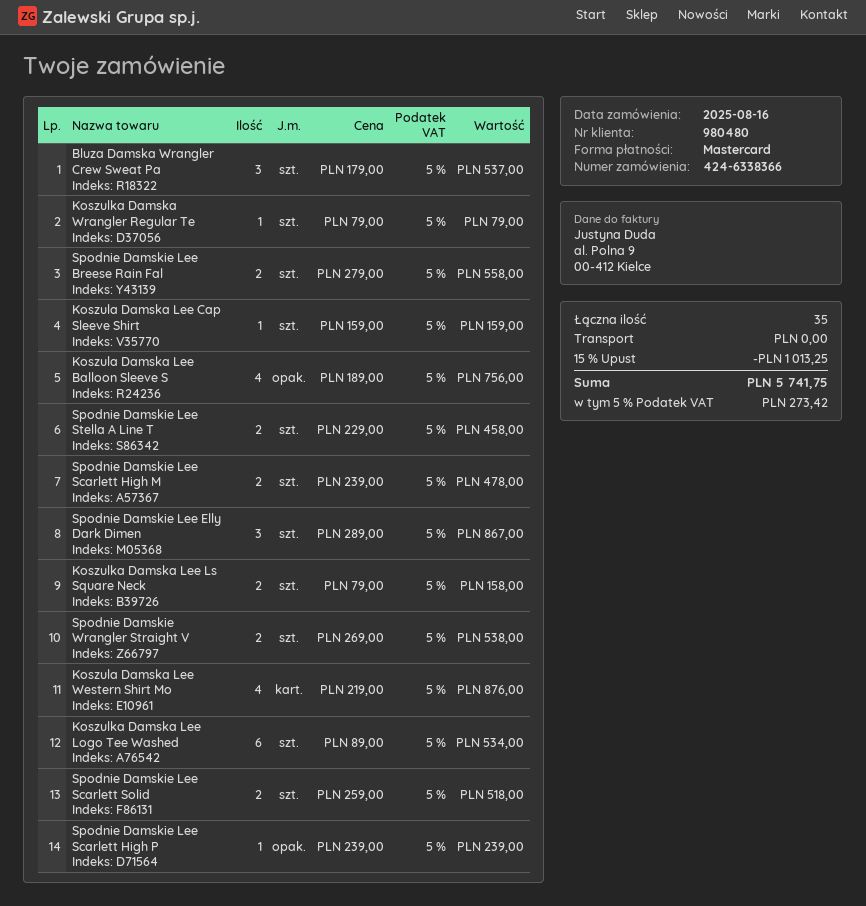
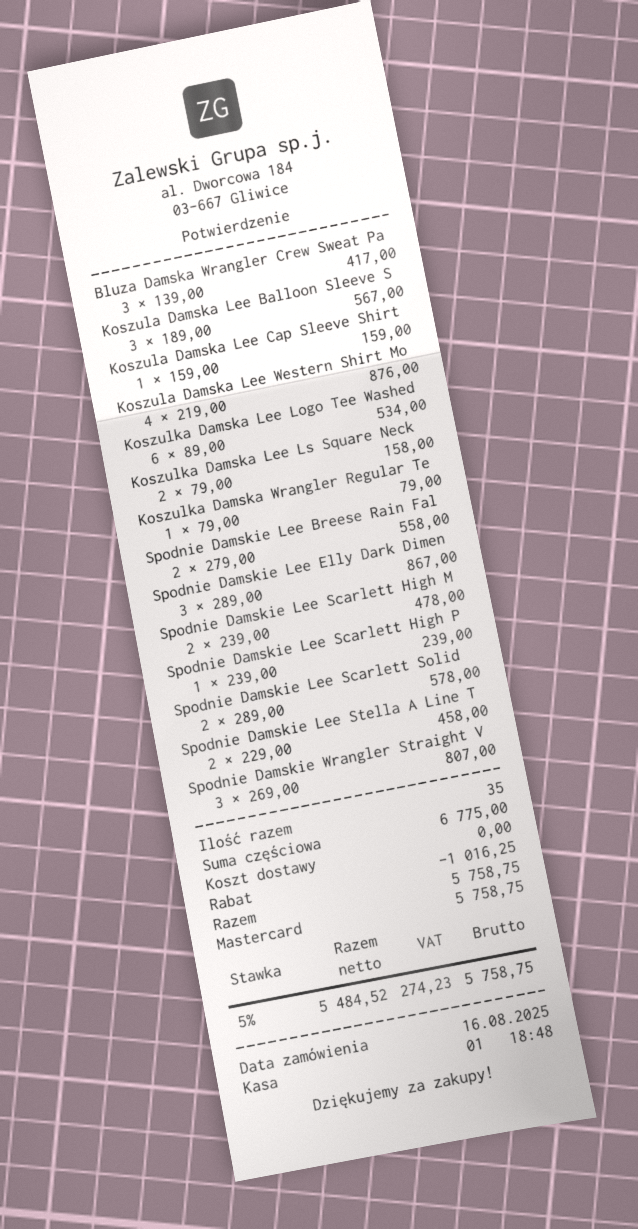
Bluza Damska Wrangler Crew Sweat Pa: 3 x 179.00 = 537.00 -> 3 x 139.00 = 417.00
Koszula Damska Lee Balloon Sleeve S: 4 x 189.00 = 756.00 -> 3 x 189.00 = 567.00
Spodnie Damskie Wrangler Straight V: 2 x 269.00 = 538.00 -> 3 x 269.00 = 807.00
Spodnie Damskie Lee Scarlett Solid: 2 x 259.00 = 518.00 -> 2 x 289.00 = 578.00
discount: 1013.25 -> 1016.25
tax: 5% = 273.42 -> 5% = 274.23
total: 5741.75 -> 5758.75

